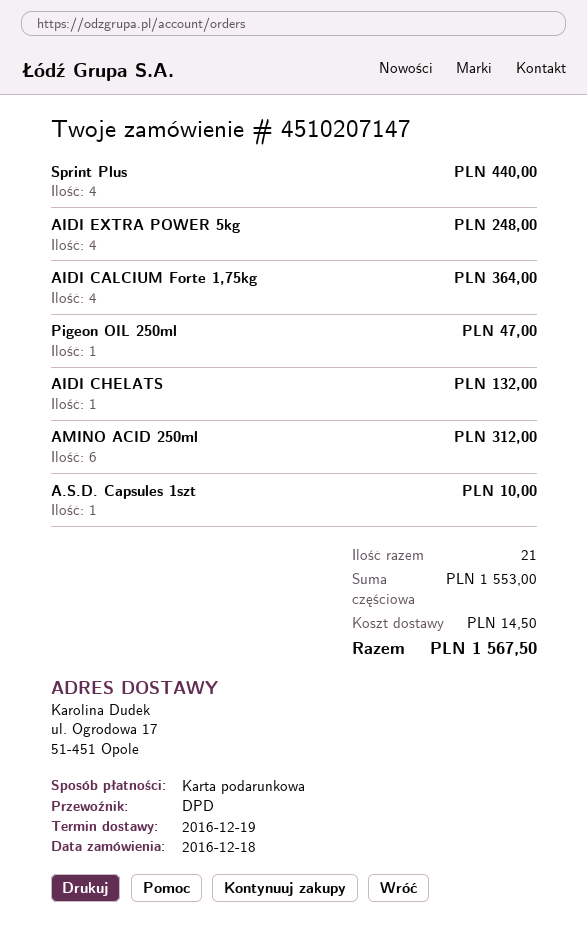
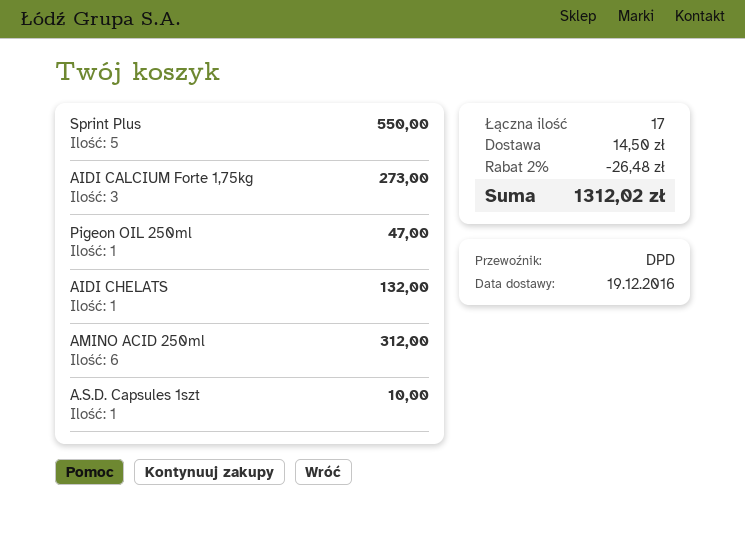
Sprint Plus: 4 for 440.00 -> 5 for 550.00
AIDI EXTRA POWER 5kg: 4 for 248.00 -> none
AIDI CALCIUM Forte 1,75kg: 4 for 364.00 -> 3 for 273.00
total quantity: 21 -> 17
discount: none -> 2% = 26.48
total: 1567.50 -> 1312.02

